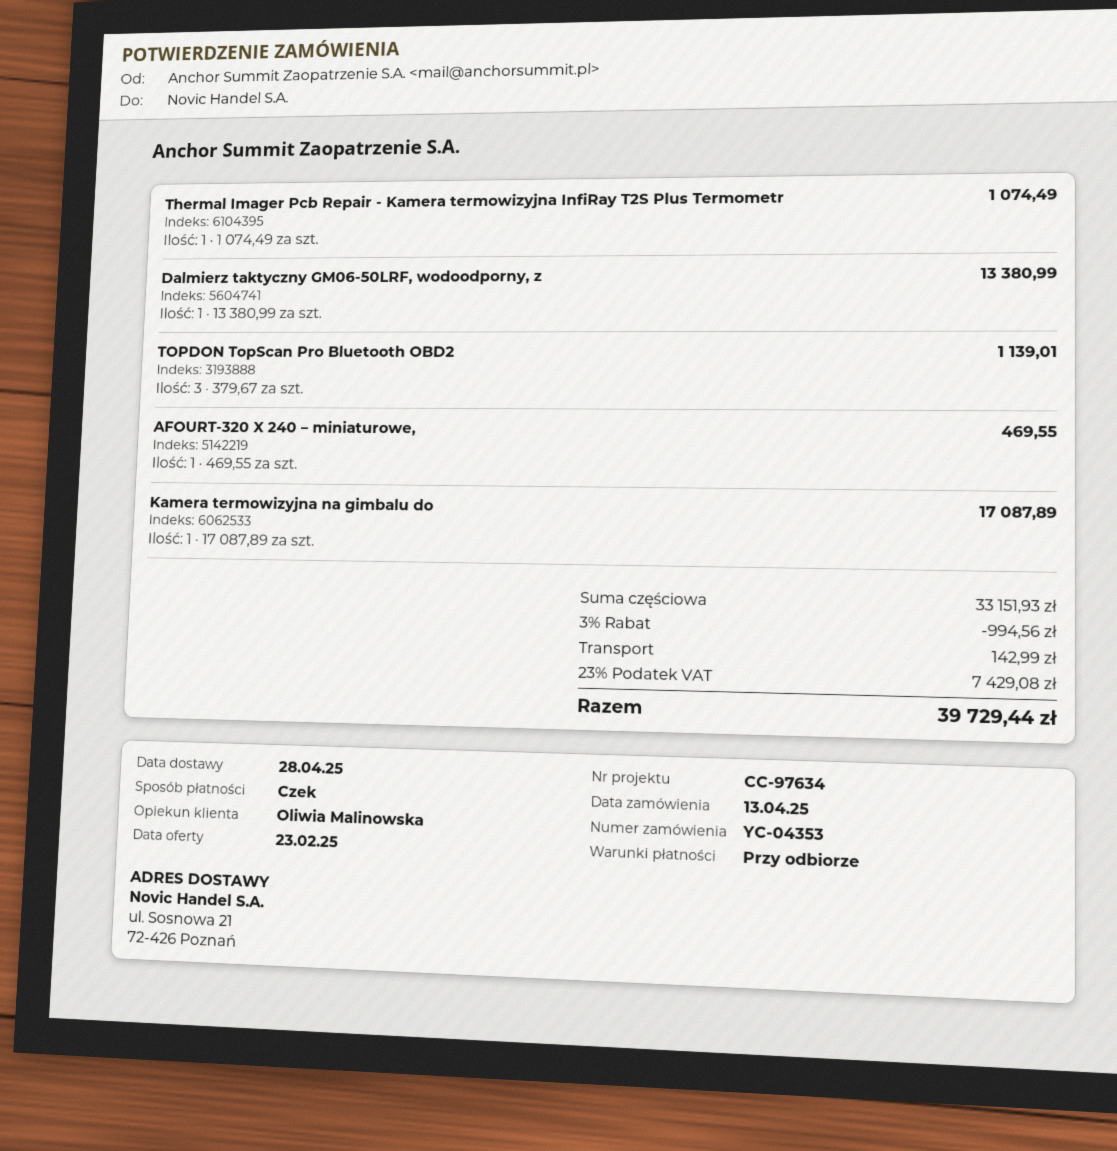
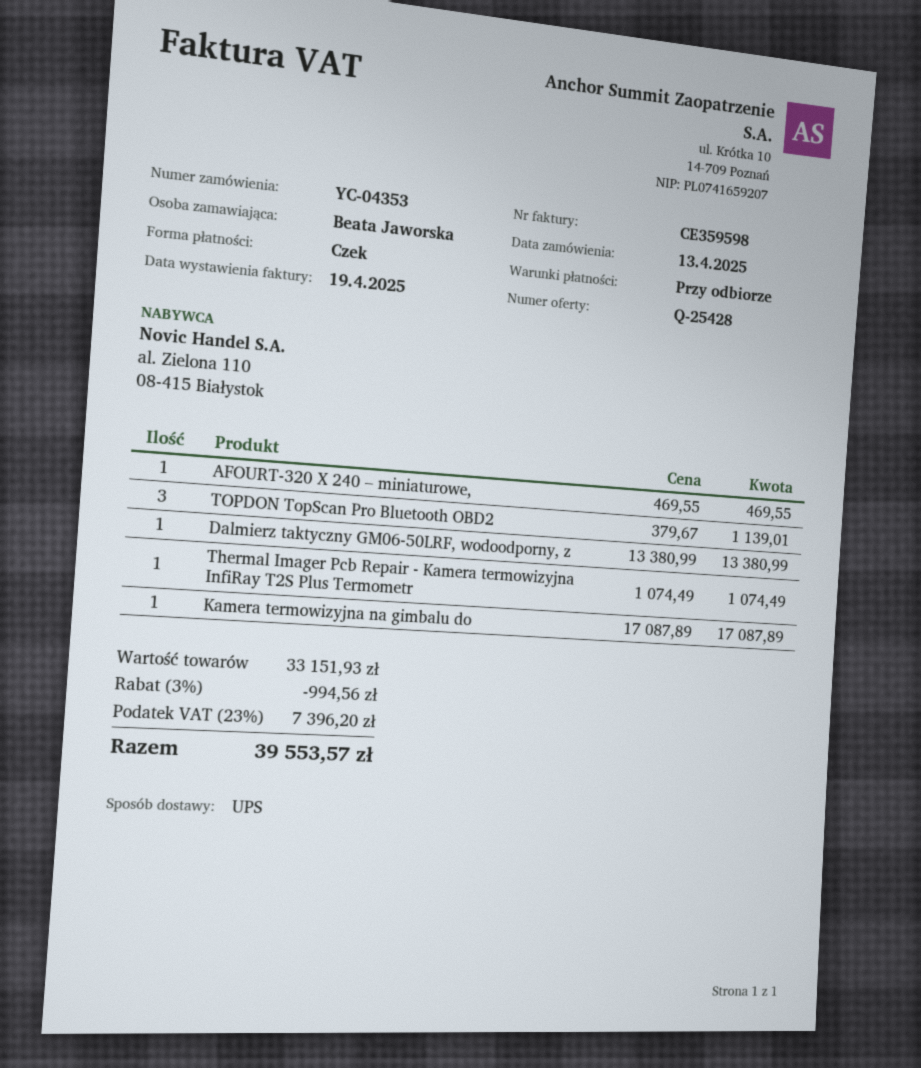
shipping: 142.99 -> none
tax: 23% = 7429.08 -> 23% = 7396.20
total: 39729.44 -> 39553.57

